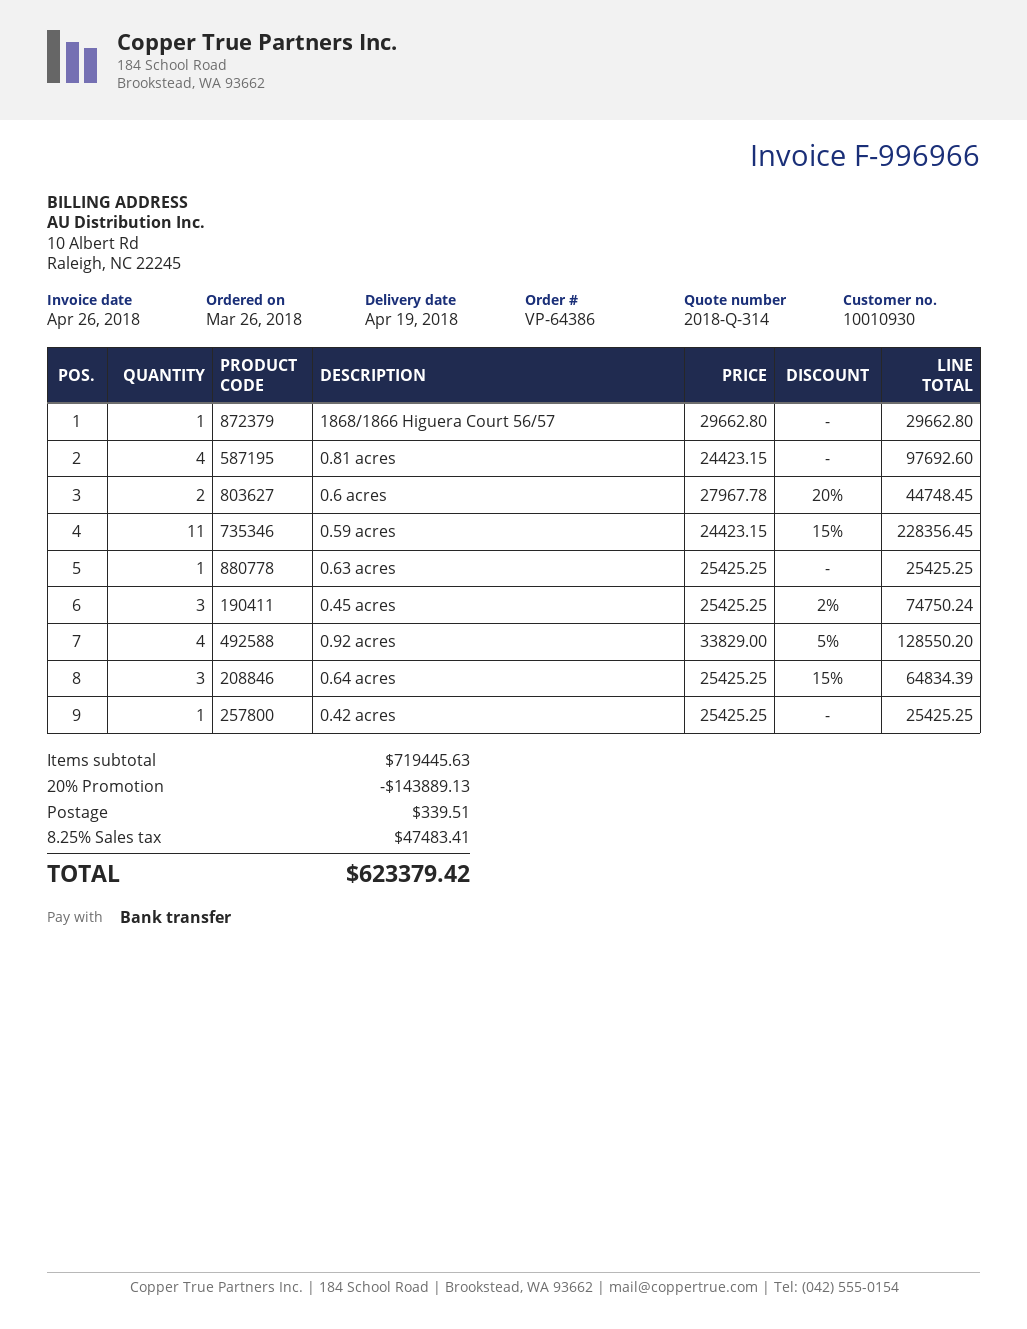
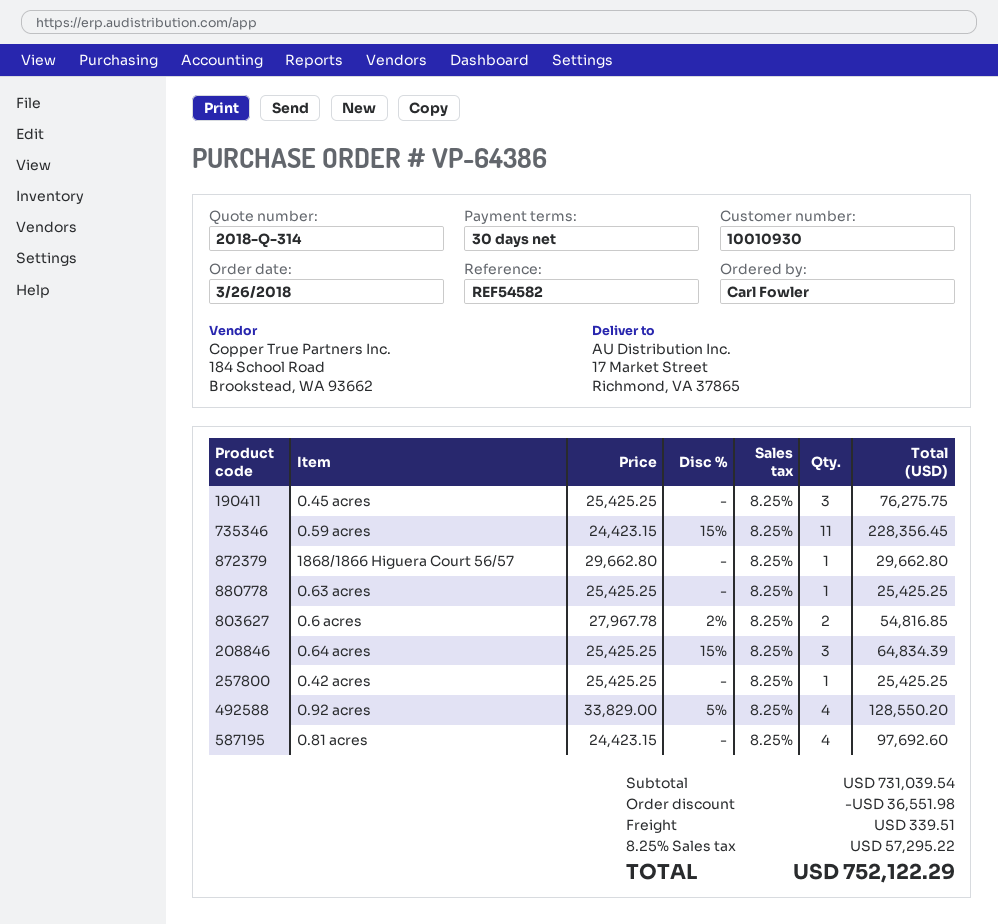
0.6 acres: 2 x 27967.78 - 20% = 44748.45 -> 2 x 27967.78 - 2% = 54816.85
0.45 acres: 3 x 25425.25 - 2% = 74750.24 -> 3 x 25425.25 = 76275.75
subtotal: 719445.63 -> 731039.54
discount: 143889.13 -> 36551.98
tax: 8.25% = 47483.41 -> 8.25% = 57295.22
total: 623379.42 -> 752122.29

